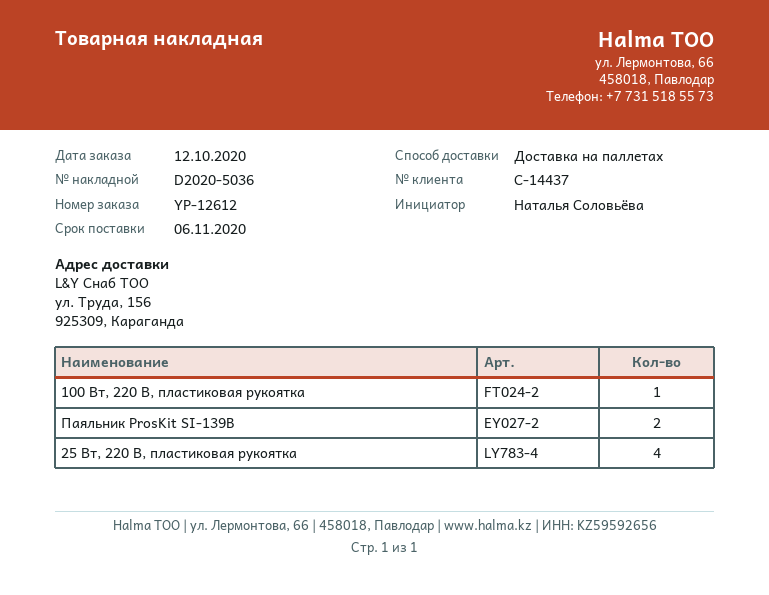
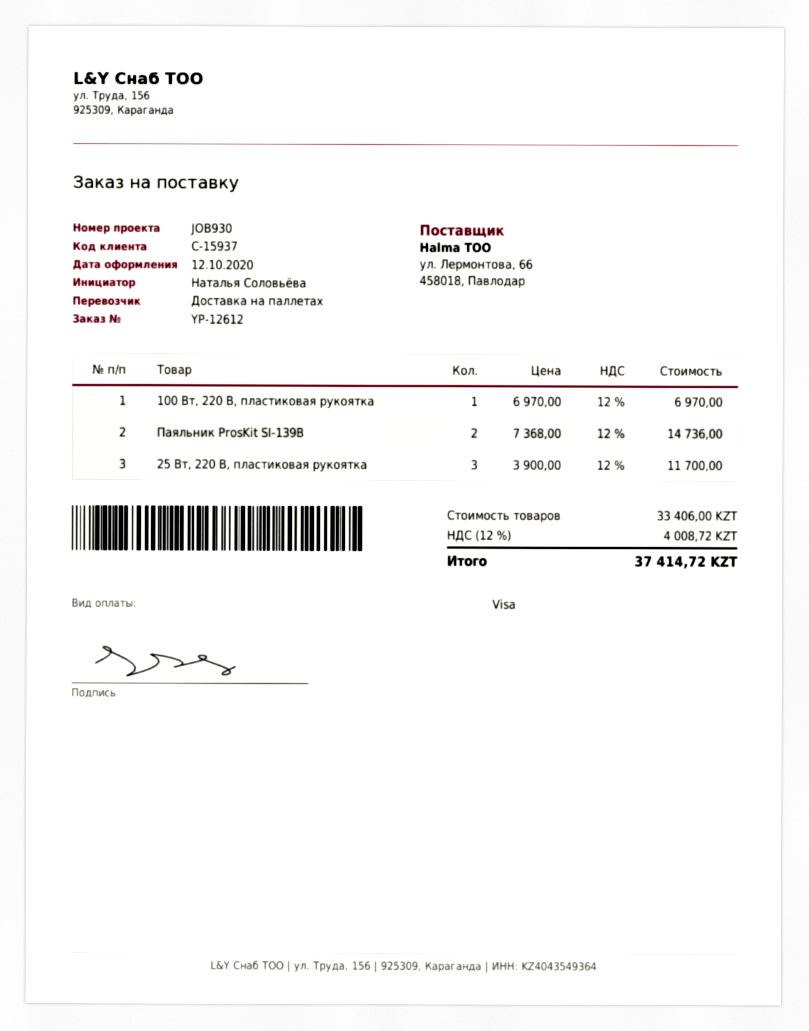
customer number: C-14437 -> C-15937
25 Вт, 220 В, пластиковая рукоятка: 4 -> 3

